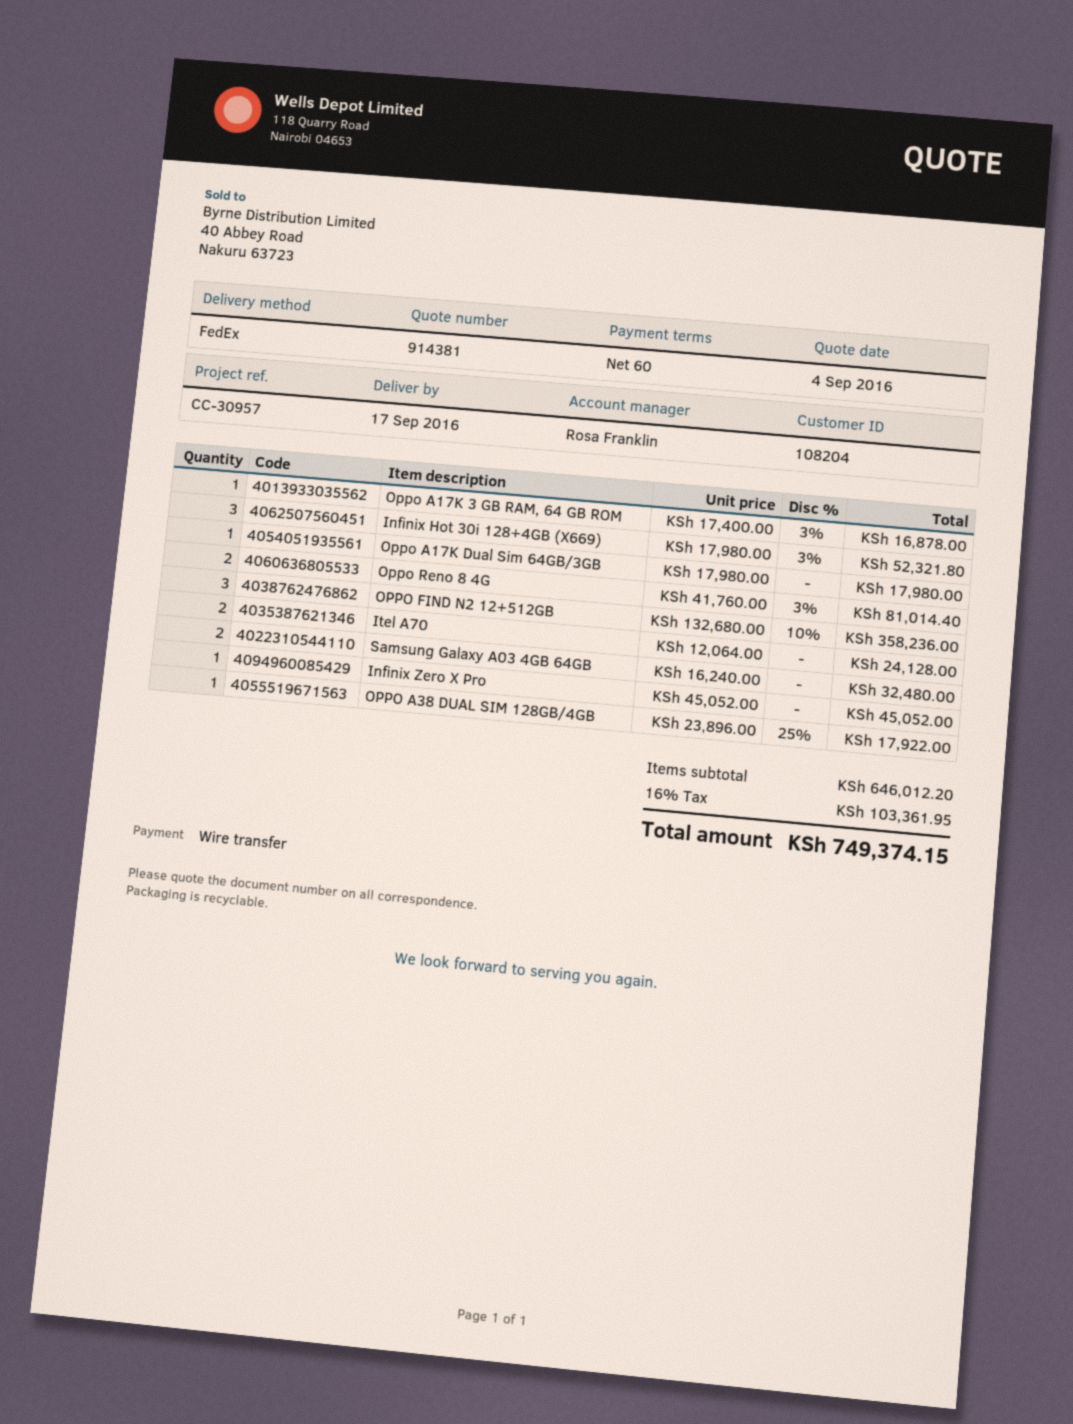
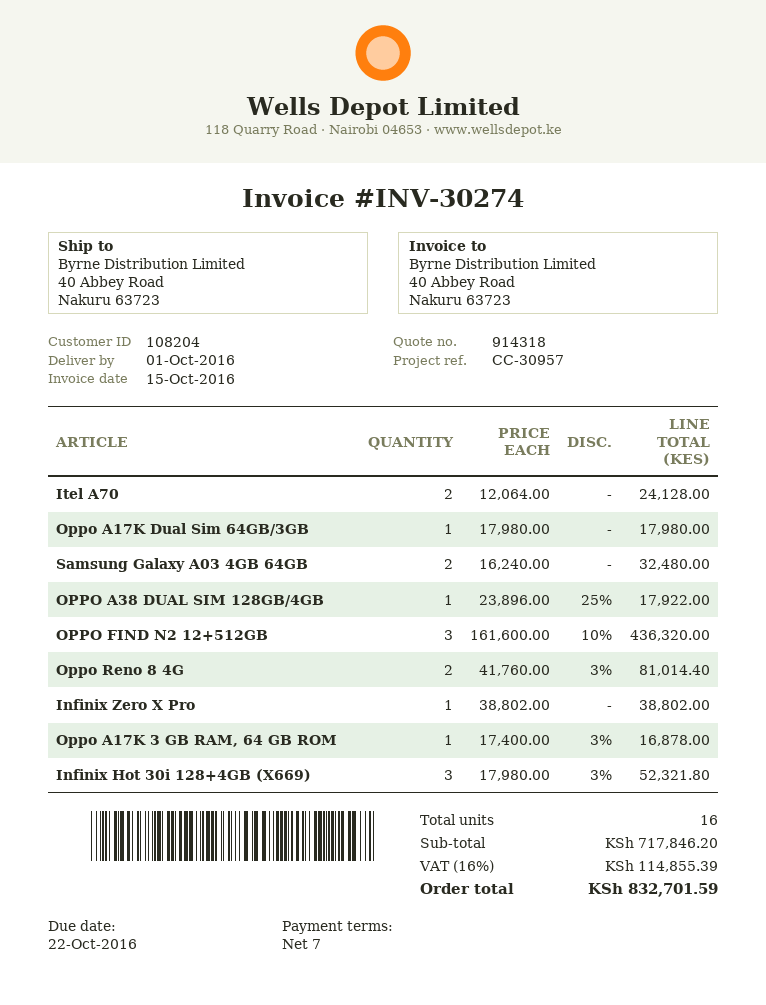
quote number: 914381 -> 914318
delivery date: 2016-09-17 -> 2016-10-01
payment terms: 60 days -> 7 days
OPPO FIND N2 12+512GB: 3 x 132680.00 - 10% = 358236.00 -> 3 x 161600.00 - 10% = 436320.00
Infinix Zero X Pro: 1 x 45052.00 = 45052.00 -> 1 x 38802.00 = 38802.00
subtotal: 646012.20 -> 717846.20
tax: 16% = 103361.95 -> 16% = 114855.39
total: 749374.15 -> 832701.59

